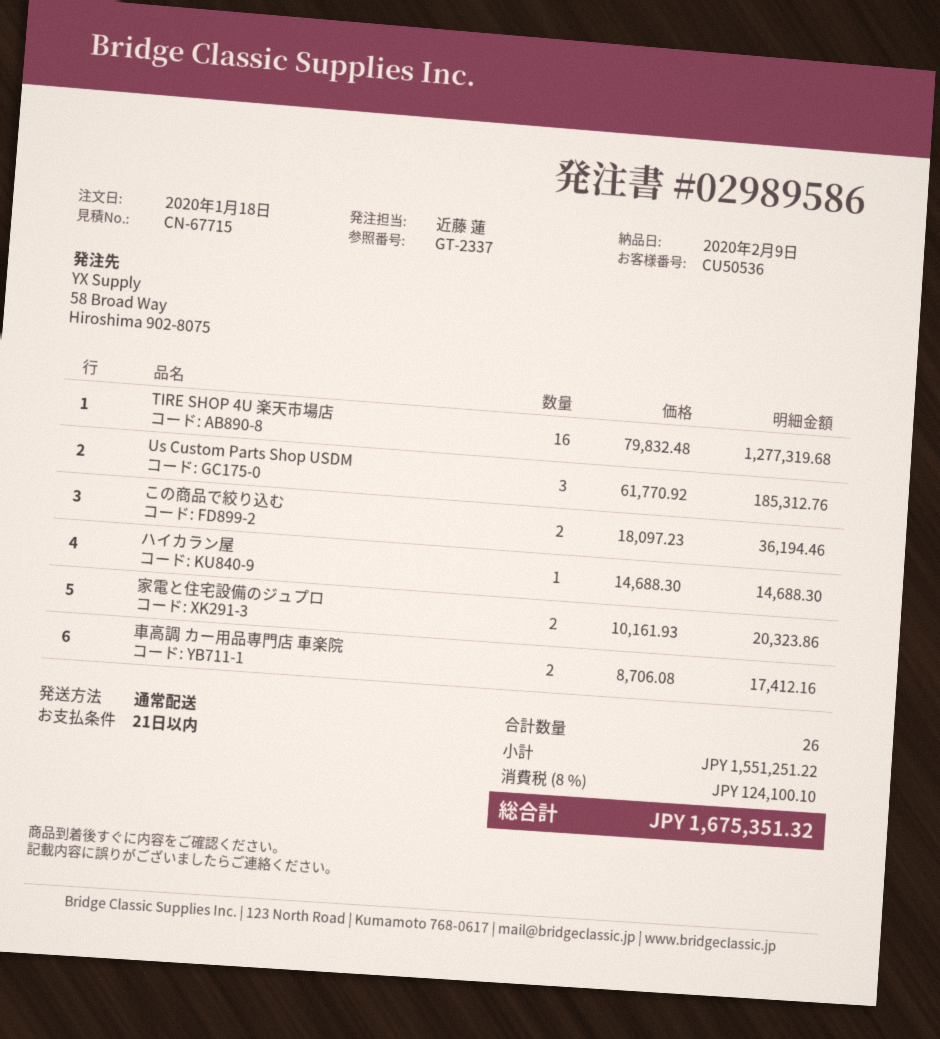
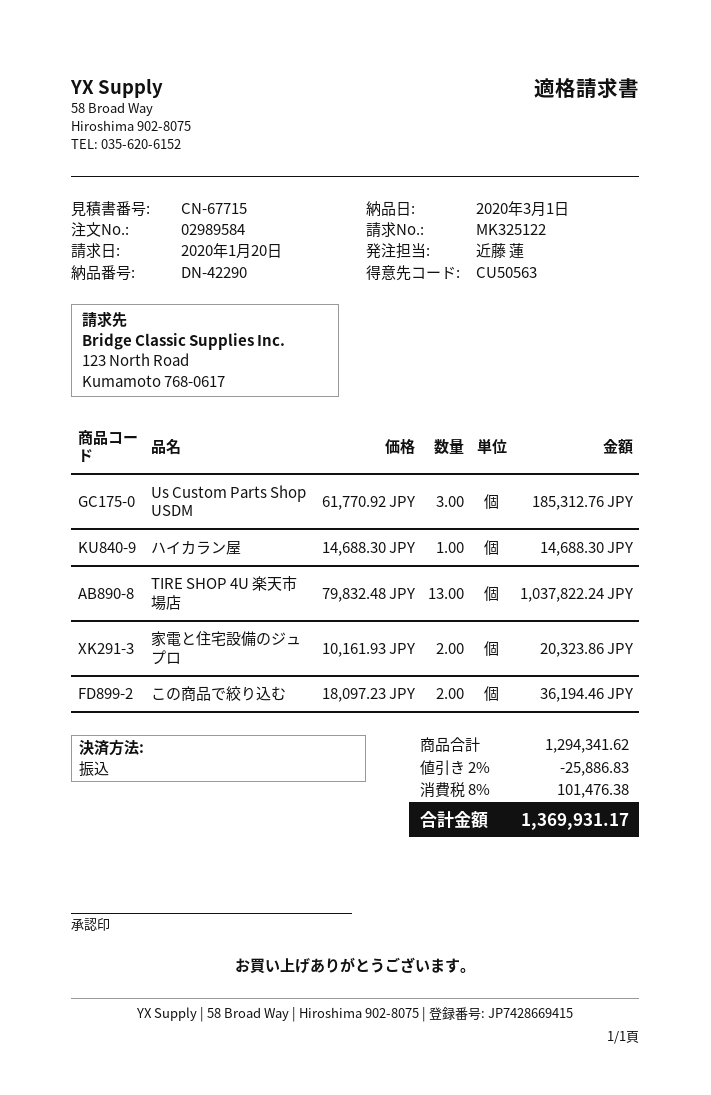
order number: 02989586 -> 02989584
delivery date: 2020-02-09 -> 2020-03-01
customer number: CU50536 -> CU50563
TIRE SHOP 4U 楽天市場店: 16 x 79832.48 = 1277319.68 -> 13 x 79832.48 = 1037822.24
車高調 カー用品専門店 車楽院: 2 x 8706.08 = 17412.16 -> none
subtotal: 1551251.22 -> 1294341.62
discount: none -> 2% = 25886.83
tax: 8% = 124100.10 -> 8% = 101476.38
total: 1675351.32 -> 1369931.17

